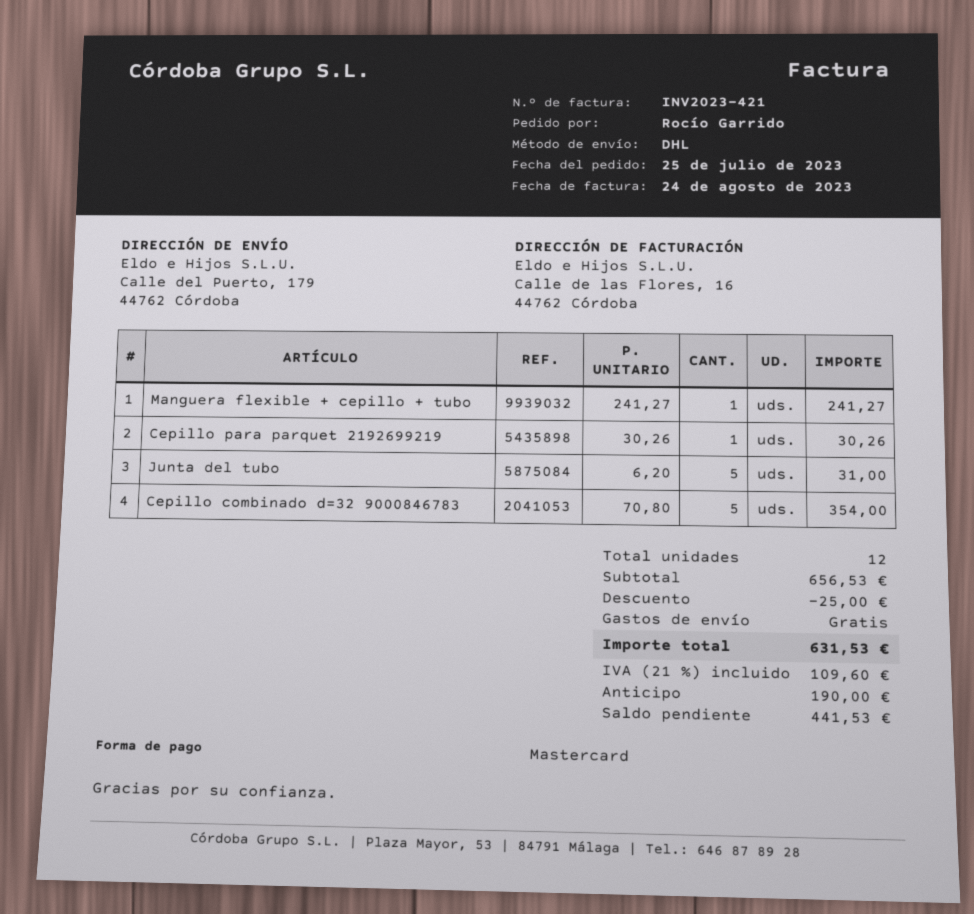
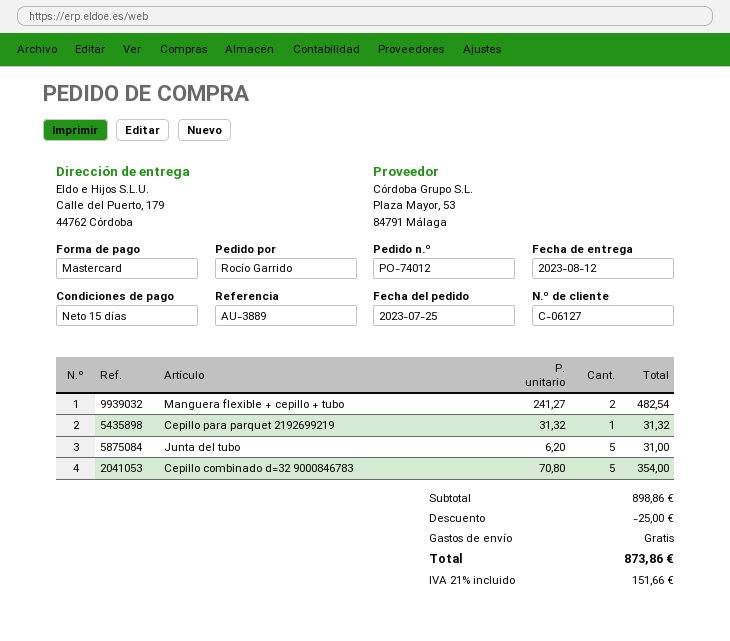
Manguera flexible + cepillo + tubo: 1 x 241.27 = 241.27 -> 2 x 241.27 = 482.54
Cepillo para parquet 2192699219: 1 x 30.26 = 30.26 -> 1 x 31.32 = 31.32
subtotal: 656.53 -> 898.86
tax: 21% = 109.60 -> 21% = 151.66
total: 631.53 -> 873.86

